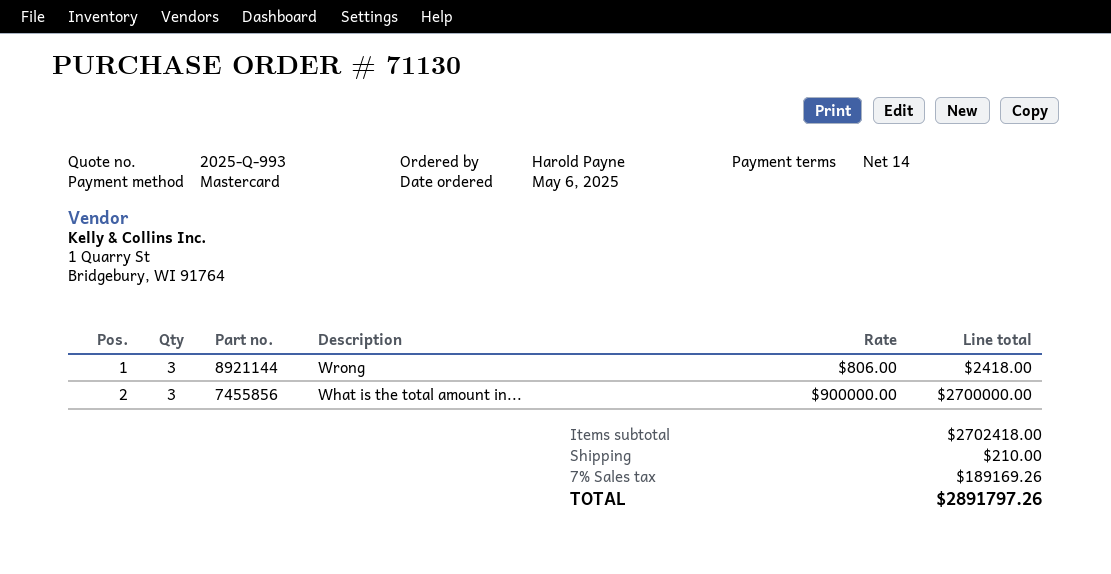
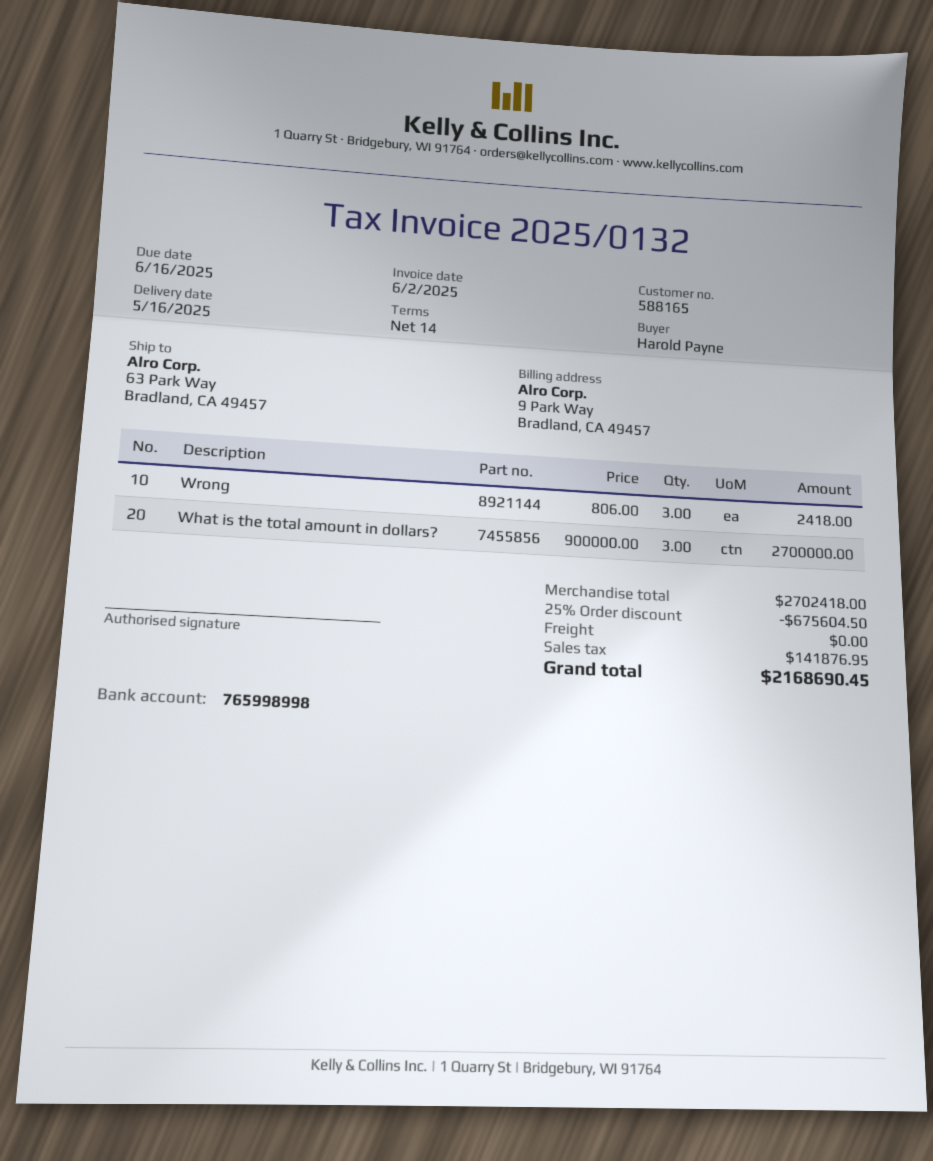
discount: none -> 25% = 675604.50
shipping: 210.00 -> 0.00
tax: 189169.26 -> 141876.95
total: 2891797.26 -> 2168690.45

